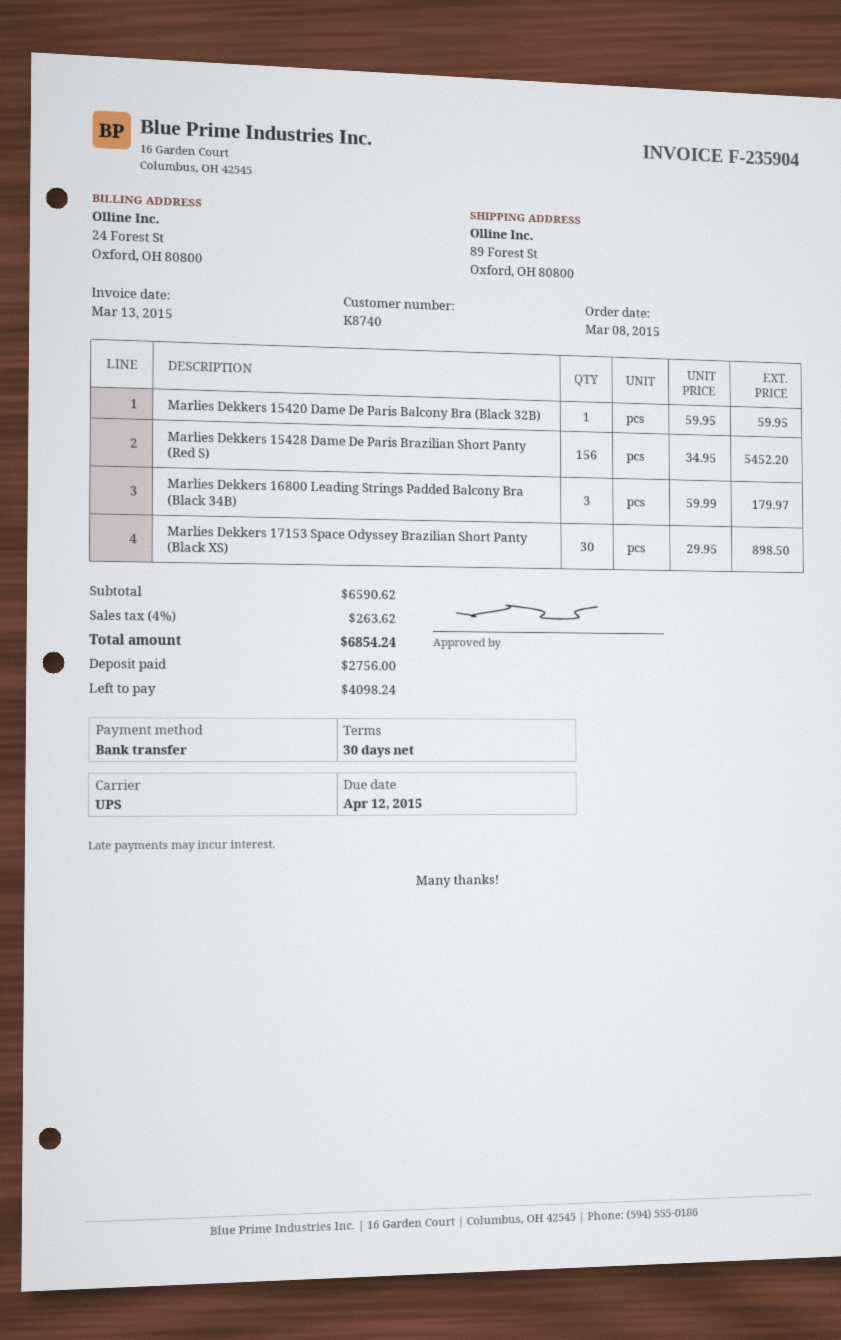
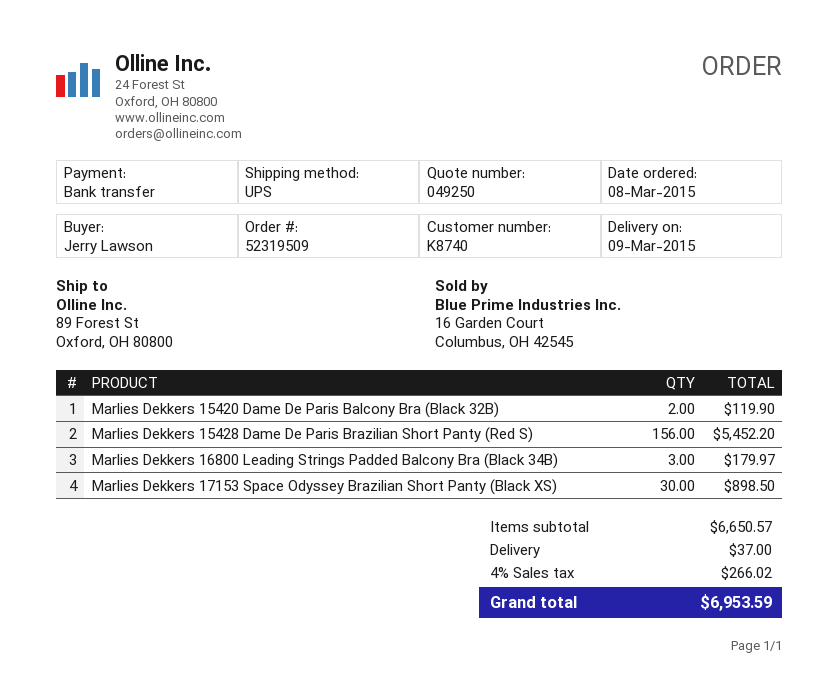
Marlies Dekkers 15420 Dame De Paris Balcony Bra (Black 32B): 1 for 59.95 -> 2 for 119.90
subtotal: 6590.62 -> 6650.57
shipping: none -> 37.00
tax: 4% = 263.62 -> 4% = 266.02
total: 6854.24 -> 6953.59

